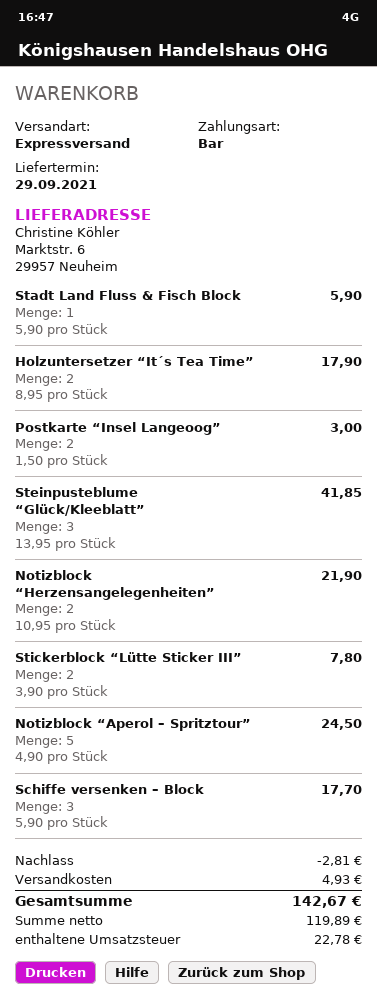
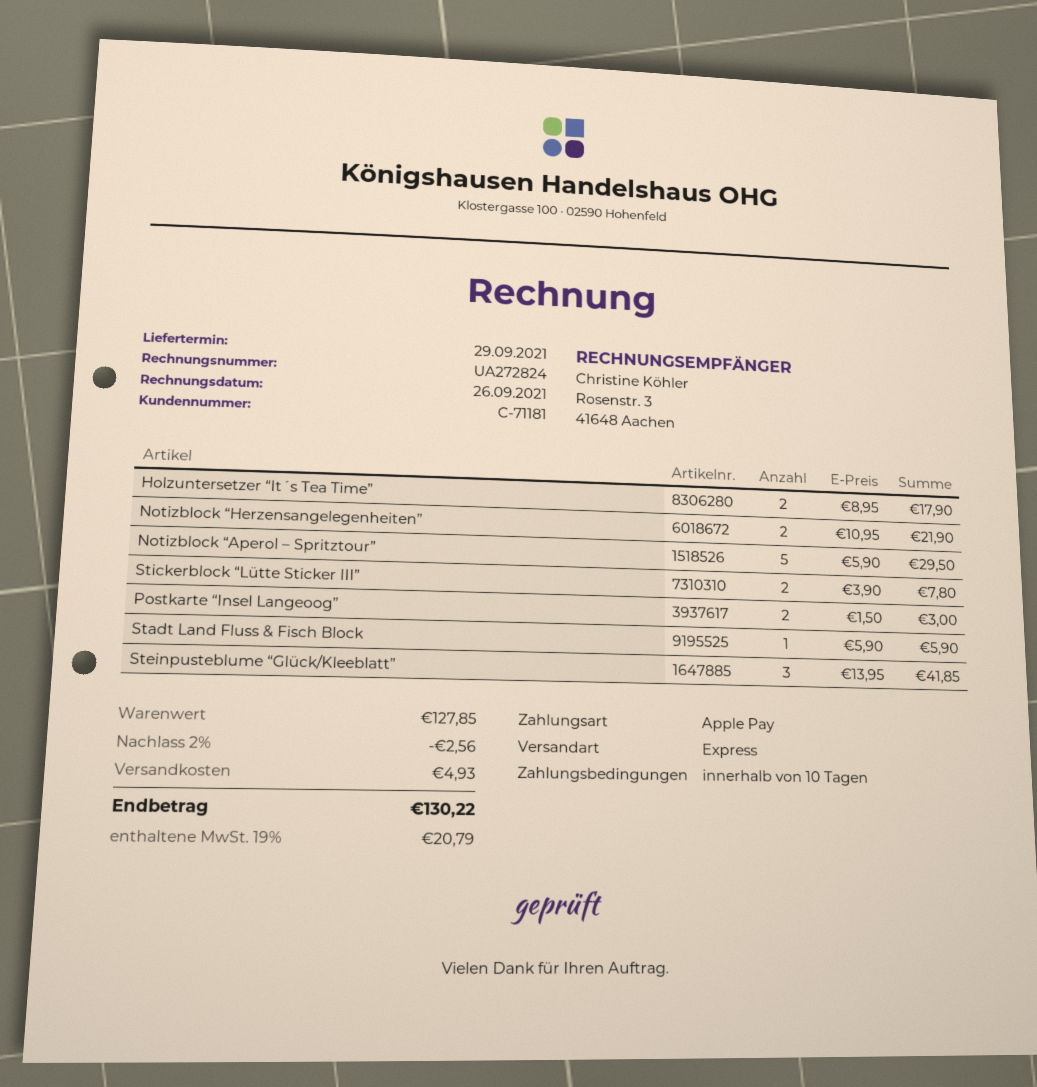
payment method: cash -> Apple Pay
Notizblock “Aperol – Spritztour”: 5 x 4.90 = 24.50 -> 5 x 5.90 = 29.50
Schiffe versenken – Block: 3 x 5.90 = 17.70 -> none
discount: 2.81 -> 2.56
tax: 22.78 -> 20.79
total: 142.67 -> 130.22

